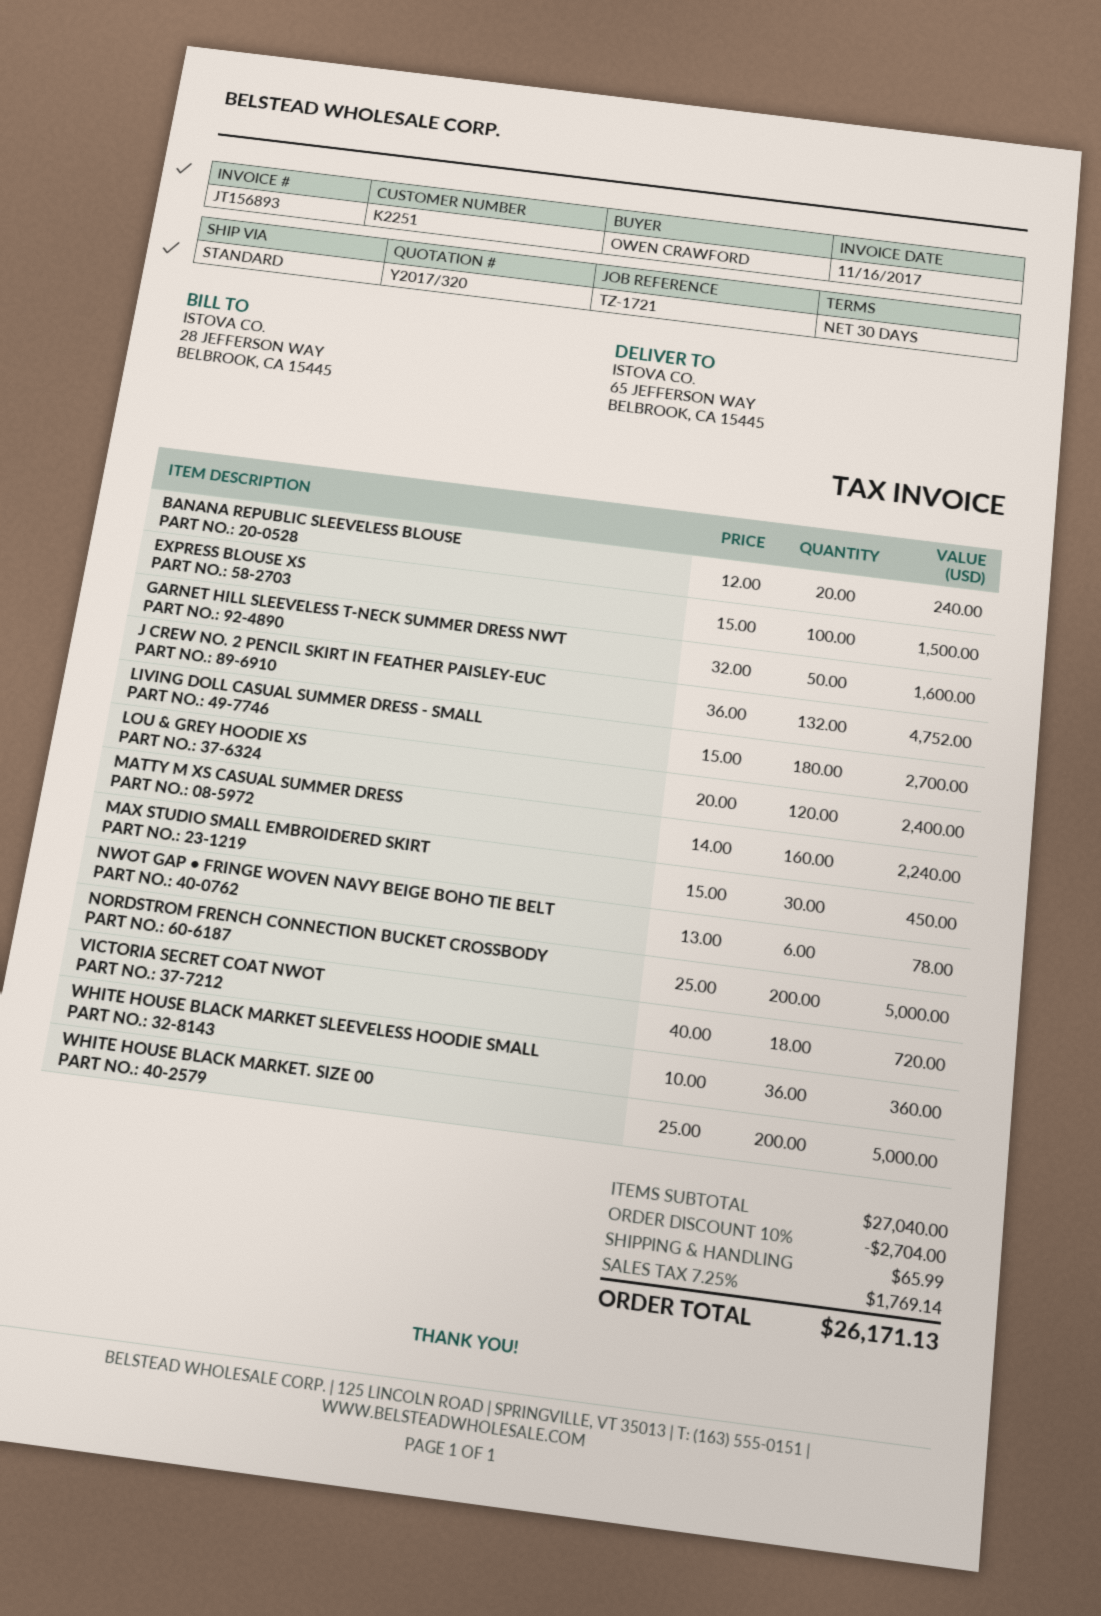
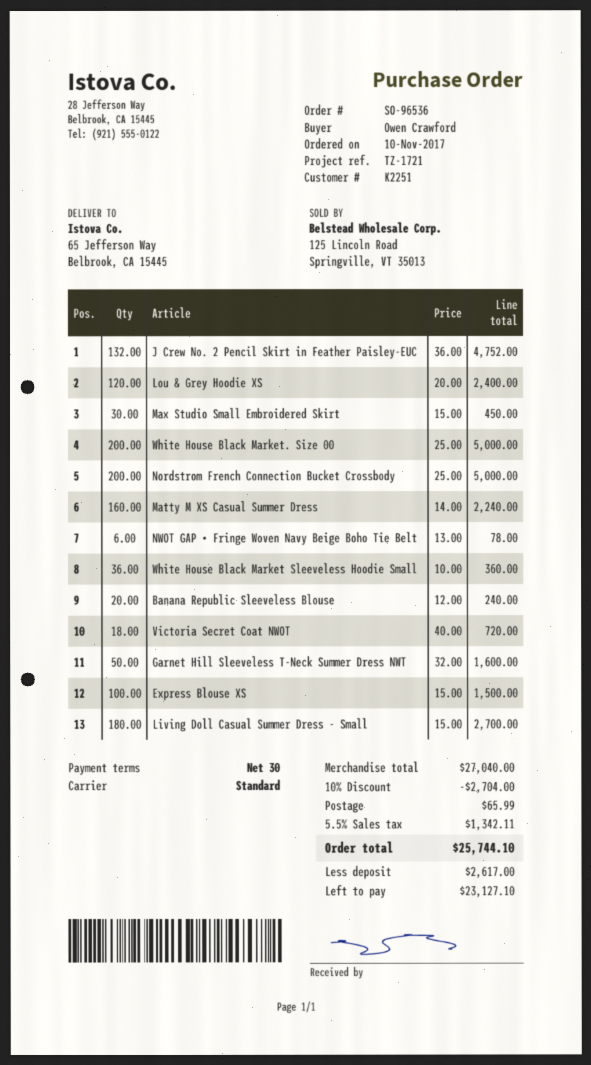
tax: 7.25% = 1769.14 -> 5.5% = 1342.11
total: 26171.13 -> 25744.10

